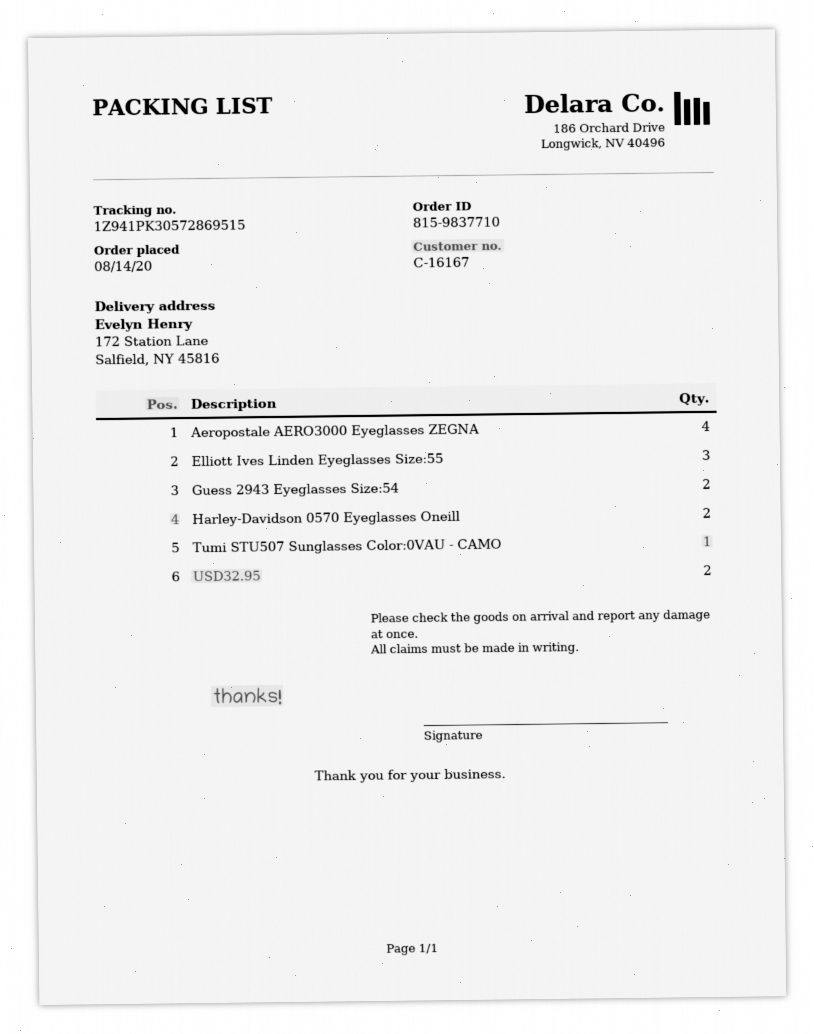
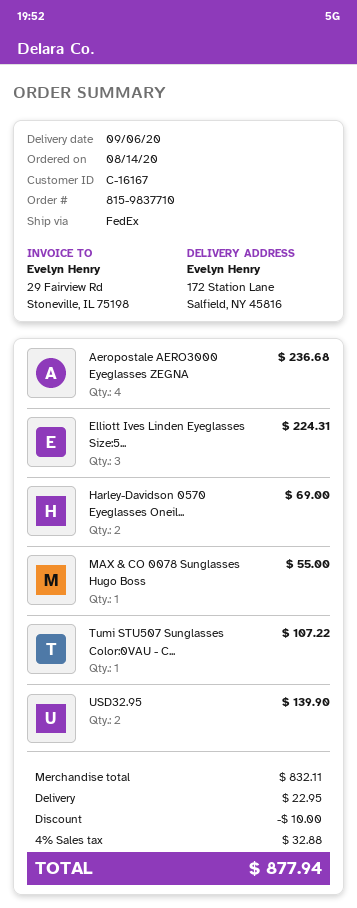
Guess 2943 Eyeglasses Size:54: 2 -> none
MAX & CO 0078 Sunglasses Hugo Boss: none -> 1

